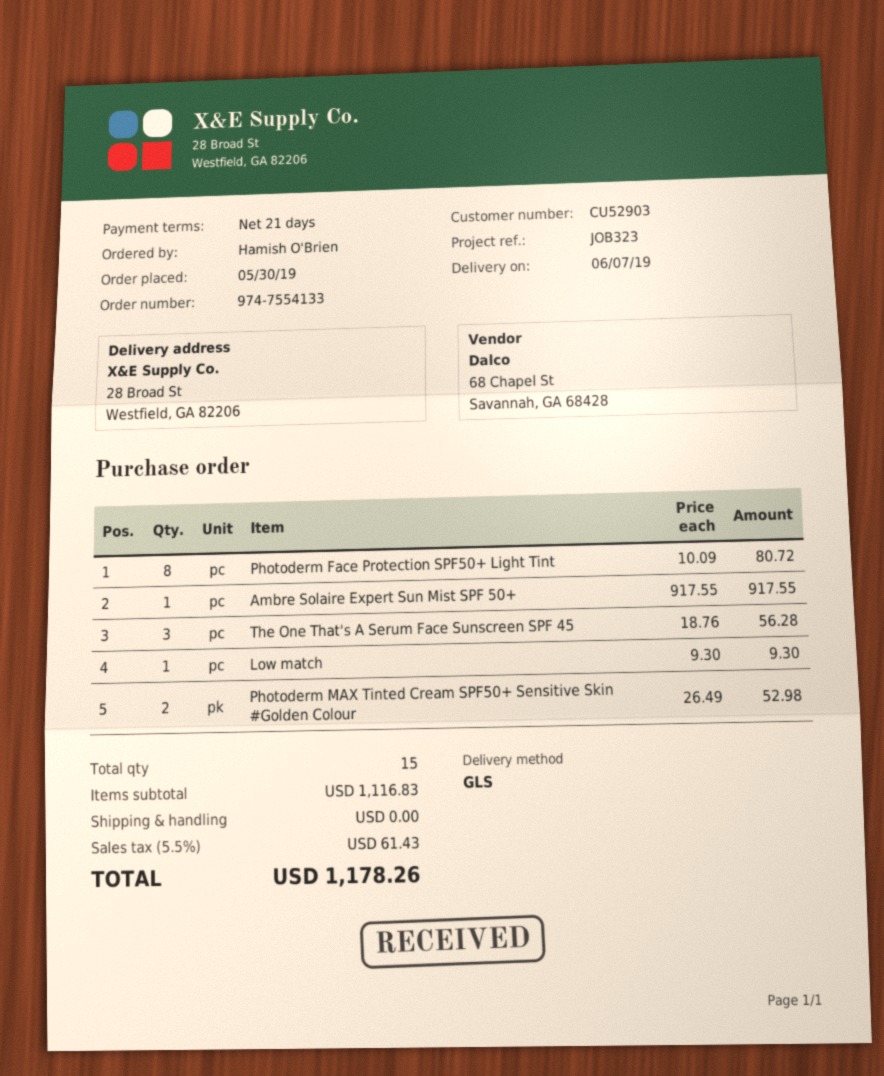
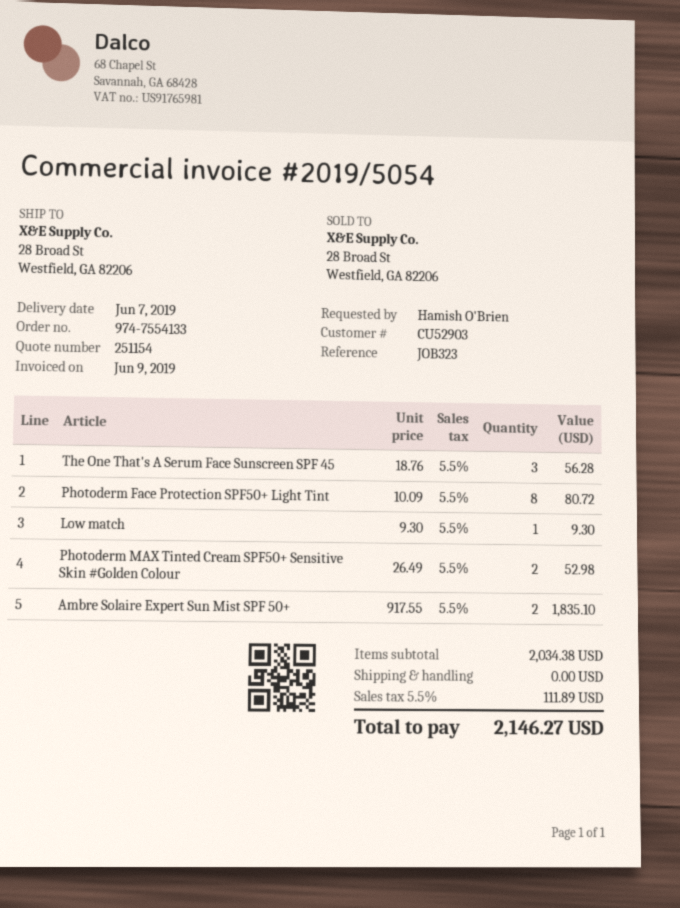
Ambre Solaire Expert Sun Mist SPF 50+: 1 x 917.55 = 917.55 -> 2 x 917.55 = 1835.10
subtotal: 1116.83 -> 2034.38
tax: 5.5% = 61.43 -> 5.5% = 111.89
total: 1178.26 -> 2146.27

